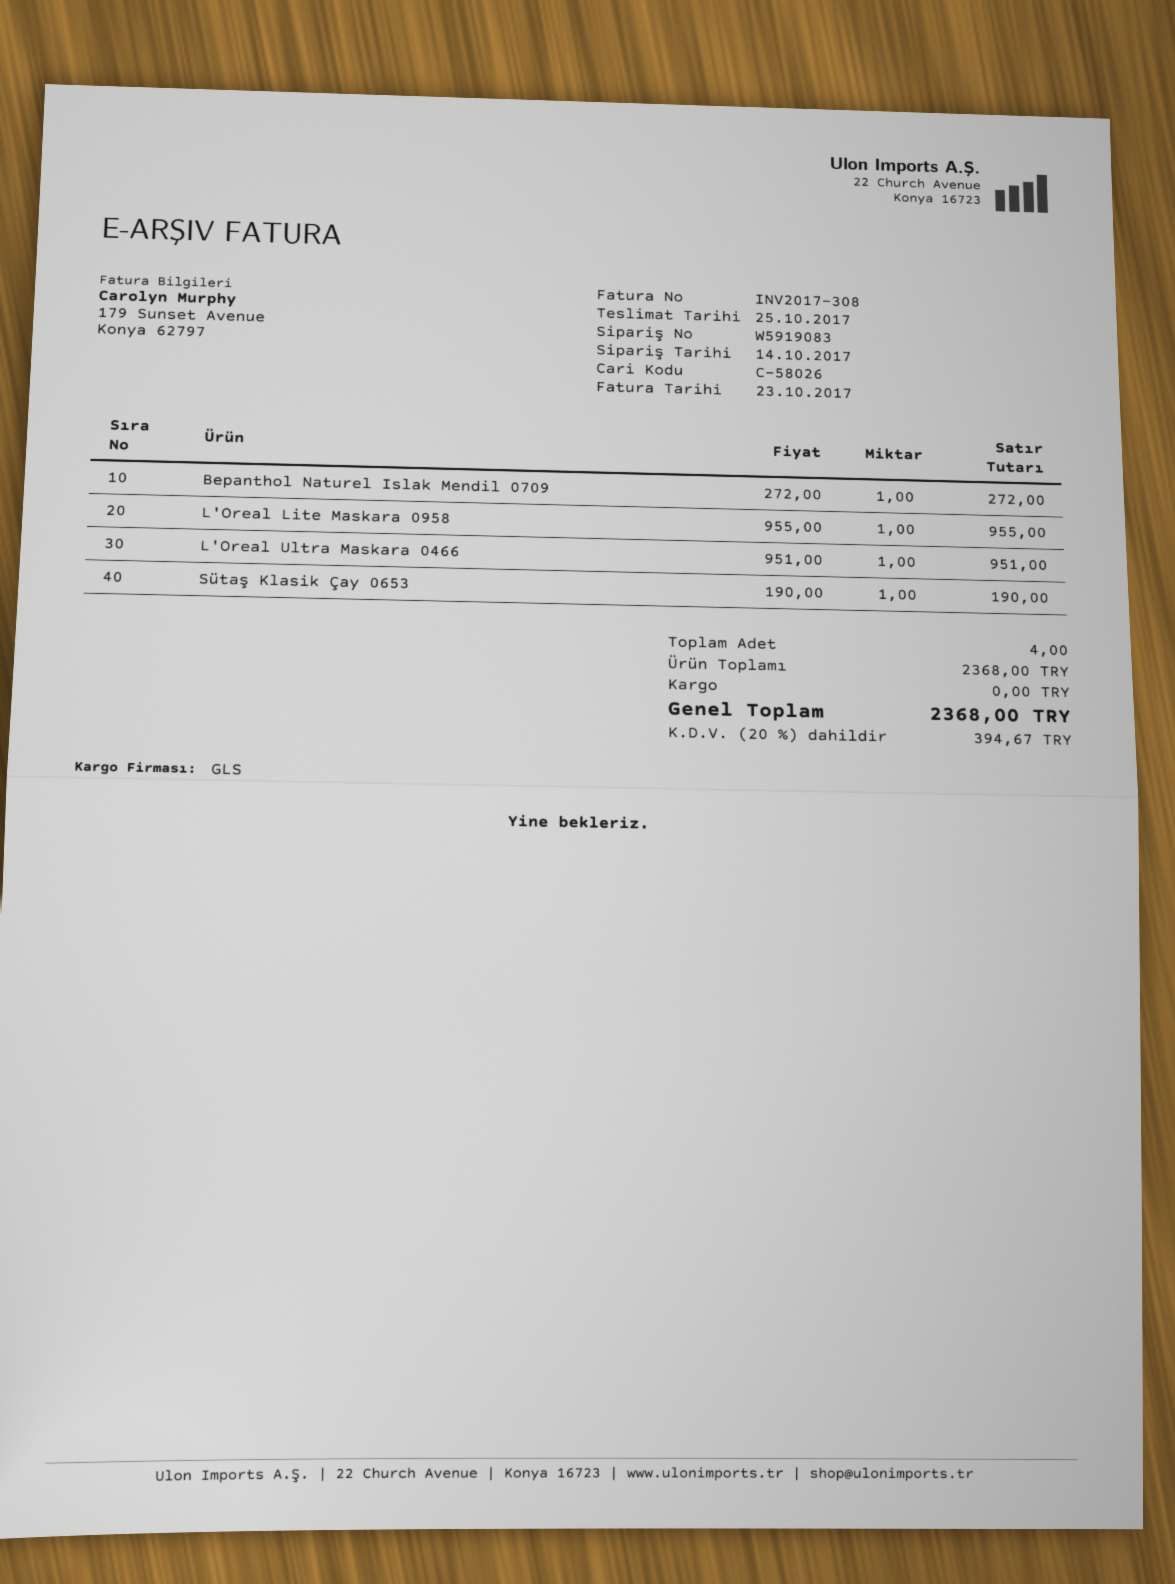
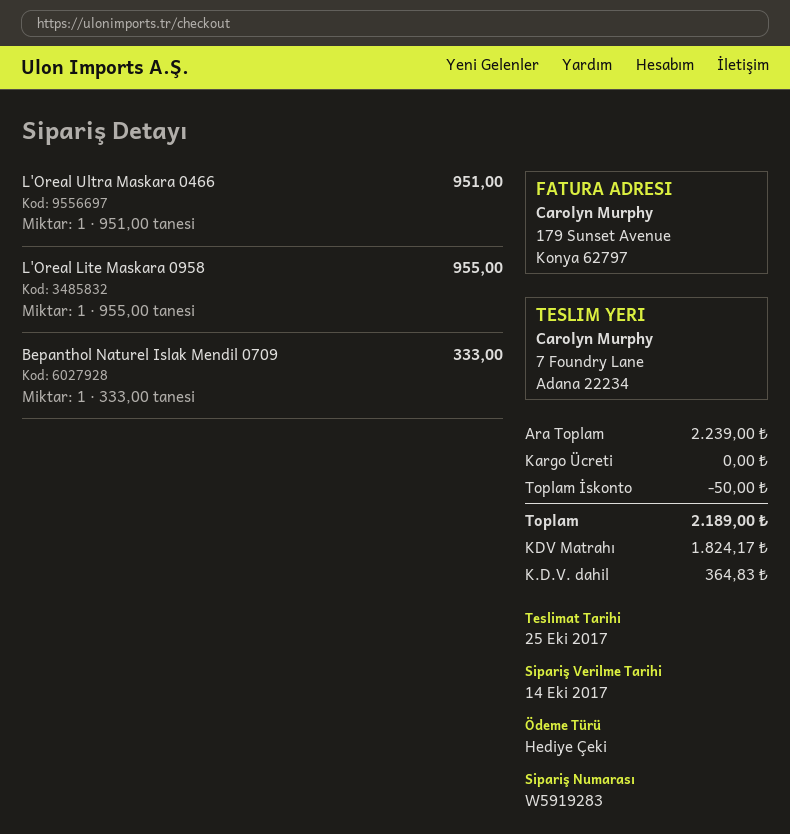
order number: W5919083 -> W5919283
Bepanthol Naturel Islak Mendil 0709: 1 x 272.00 = 272.00 -> 1 x 333.00 = 333.00
Sütaş Klasik Çay 0653: 1 x 190.00 = 190.00 -> none
subtotal: 2368.00 -> 2239.00
discount: none -> 50.00
tax: 394.67 -> 364.83
total: 2368.00 -> 2189.00

